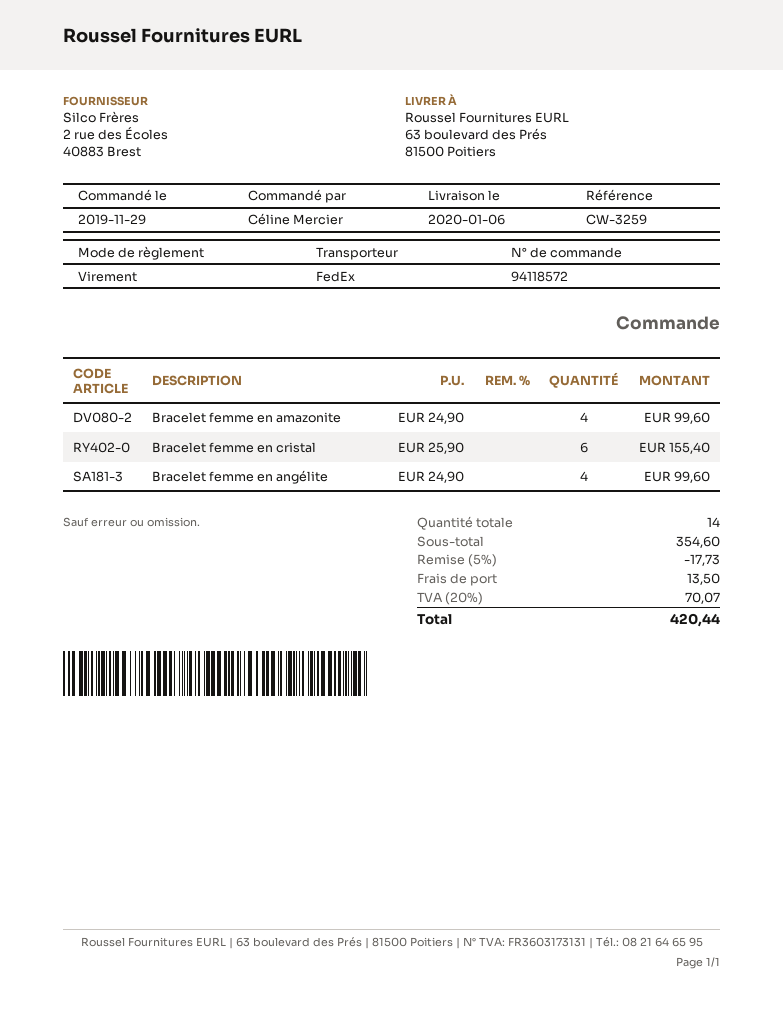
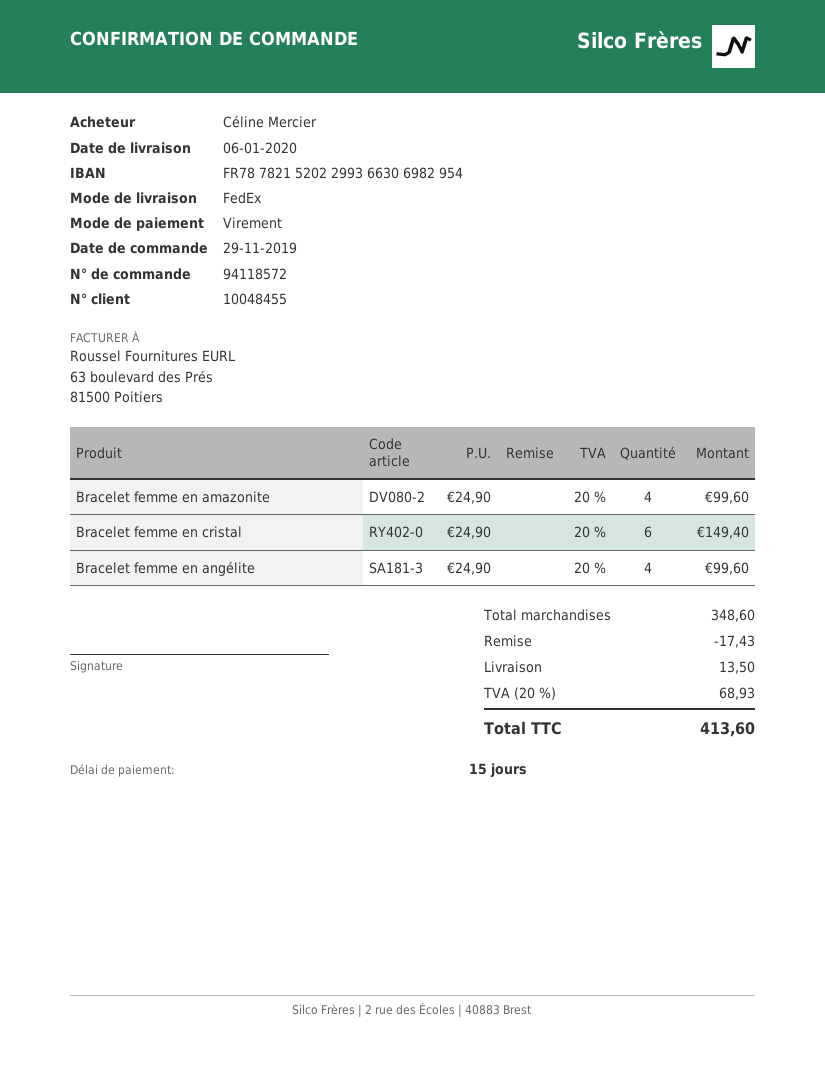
Bracelet femme en cristal: 6 x 25.90 = 155.40 -> 6 x 24.90 = 149.40
subtotal: 354.60 -> 348.60
discount: 17.73 -> 17.43
tax: 20% = 70.07 -> 20% = 68.93
total: 420.44 -> 413.60

